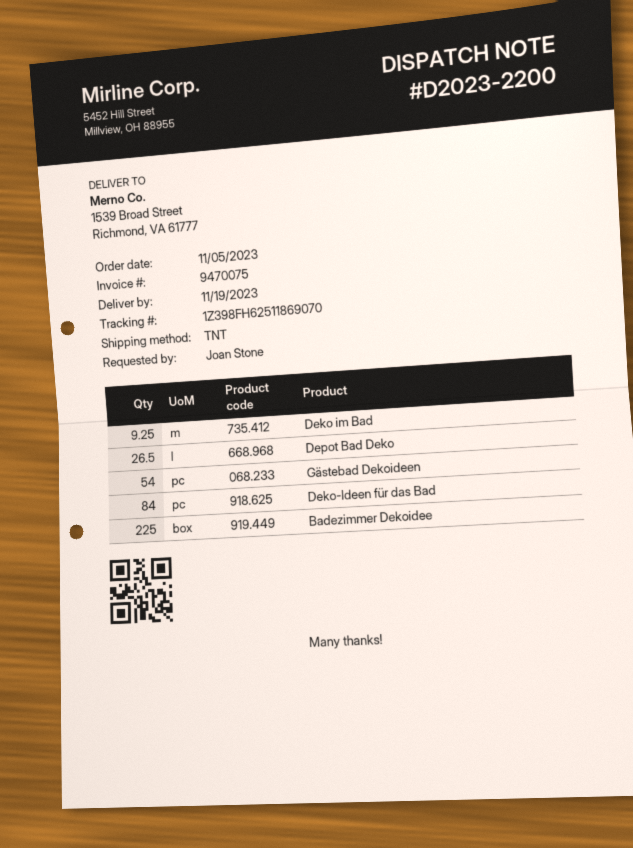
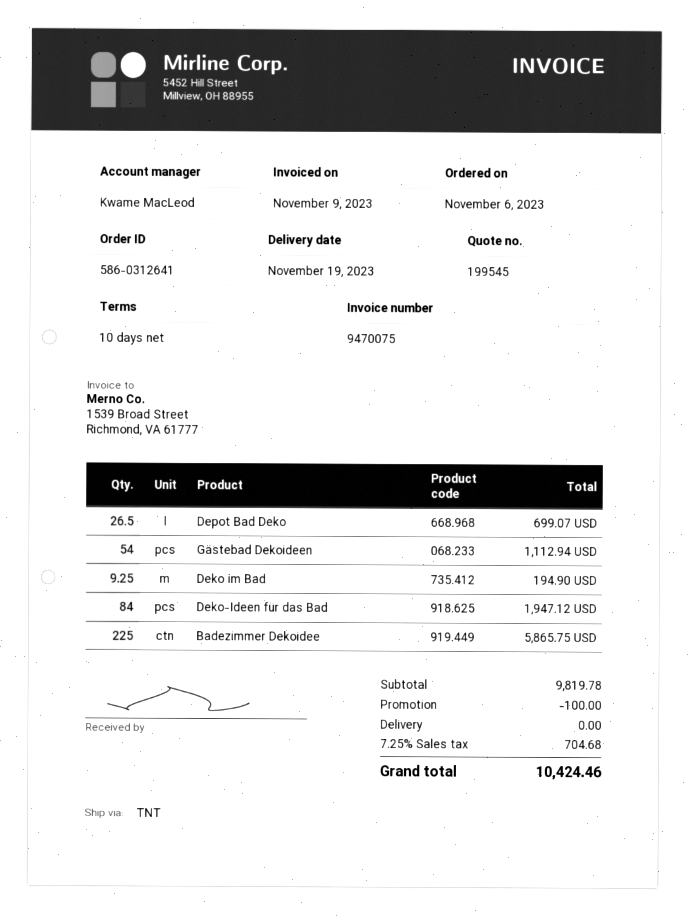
order date: 2023-11-05 -> 2023-11-06

